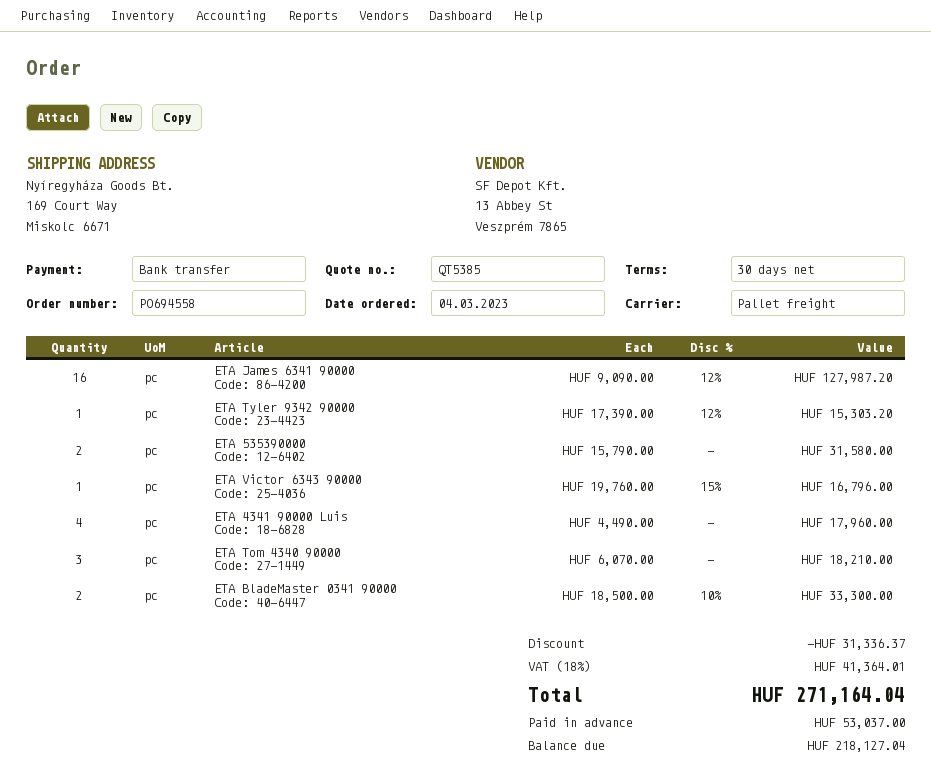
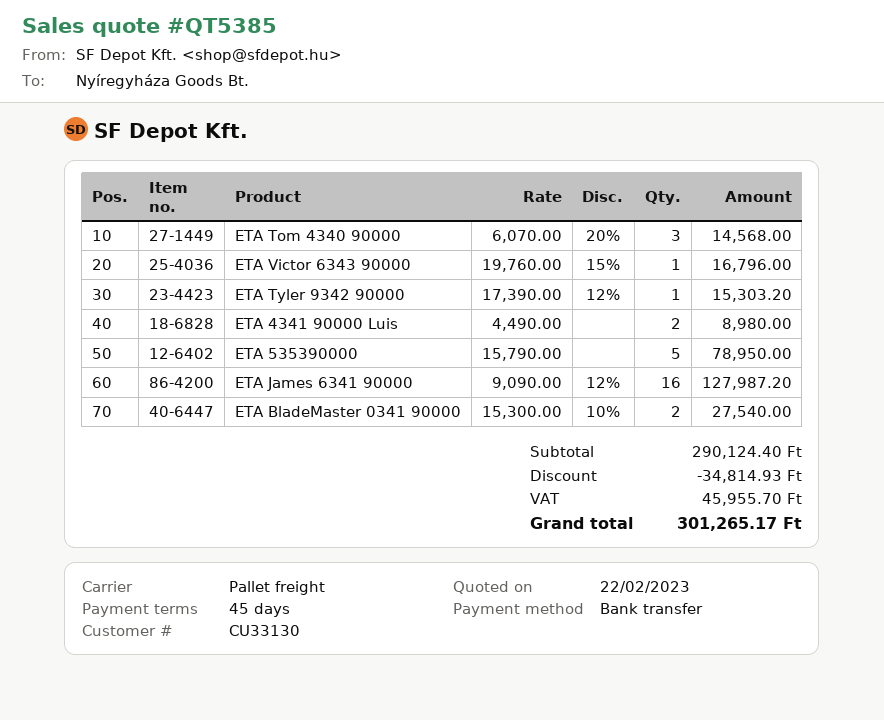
payment terms: 30 days -> 45 days
ETA 535390000: 2 x 15790.00 = 31580.00 -> 5 x 15790.00 = 78950.00
ETA 4341 90000 Luis: 4 x 4490.00 = 17960.00 -> 2 x 4490.00 = 8980.00
ETA Tom 4340 90000: 3 x 6070.00 = 18210.00 -> 3 x 6070.00 - 20% = 14568.00
ETA BladeMaster 0341 90000: 2 x 18500.00 - 10% = 33300.00 -> 2 x 15300.00 - 10% = 27540.00
discount: 31336.37 -> 34814.93
tax: 41364.01 -> 45955.70
total: 271164.04 -> 301265.17

